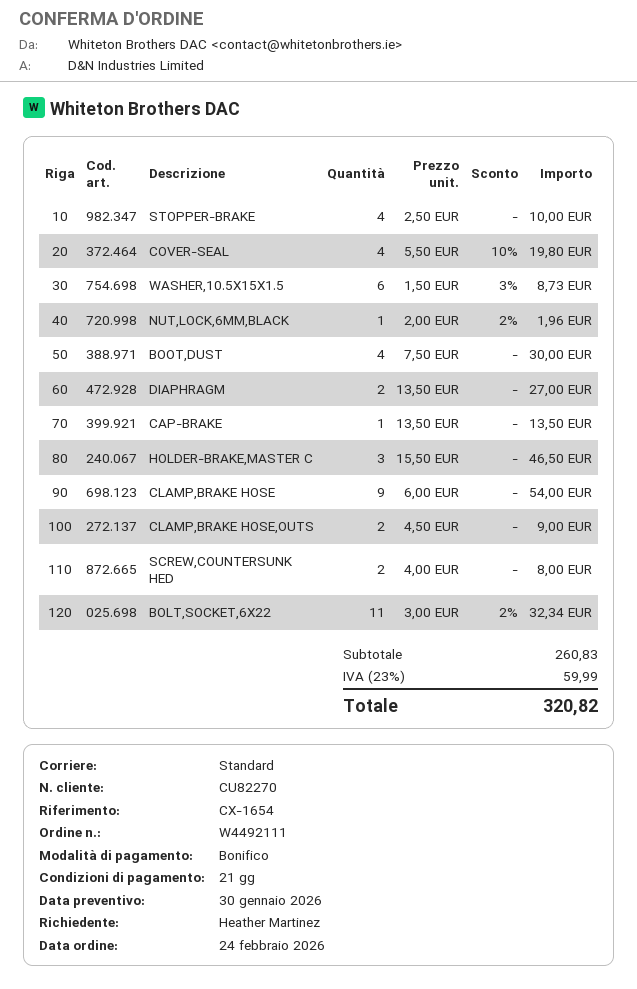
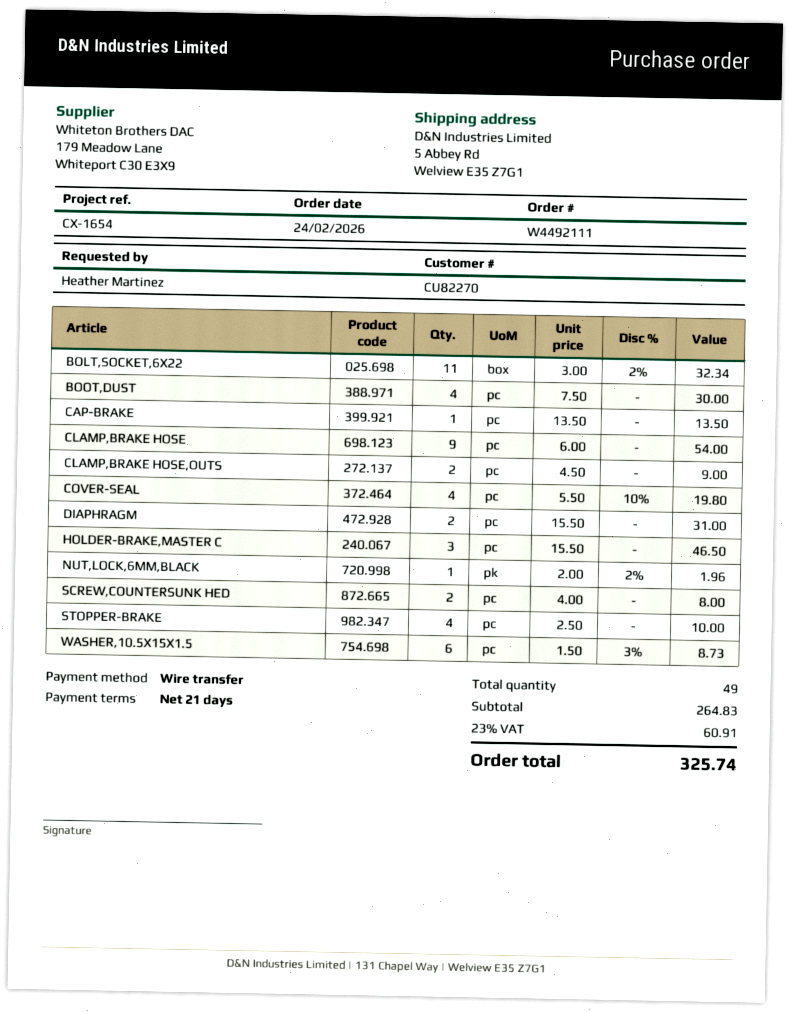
DIAPHRAGM: 2 x 13.50 = 27.00 -> 2 x 15.50 = 31.00
subtotal: 260.83 -> 264.83
tax: 23% = 59.99 -> 23% = 60.91
total: 320.82 -> 325.74

